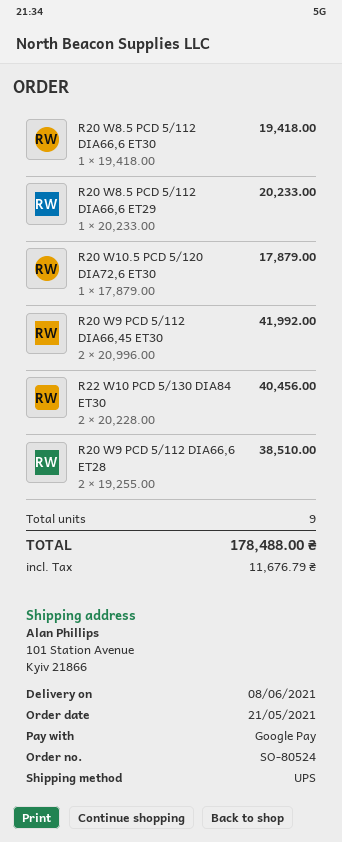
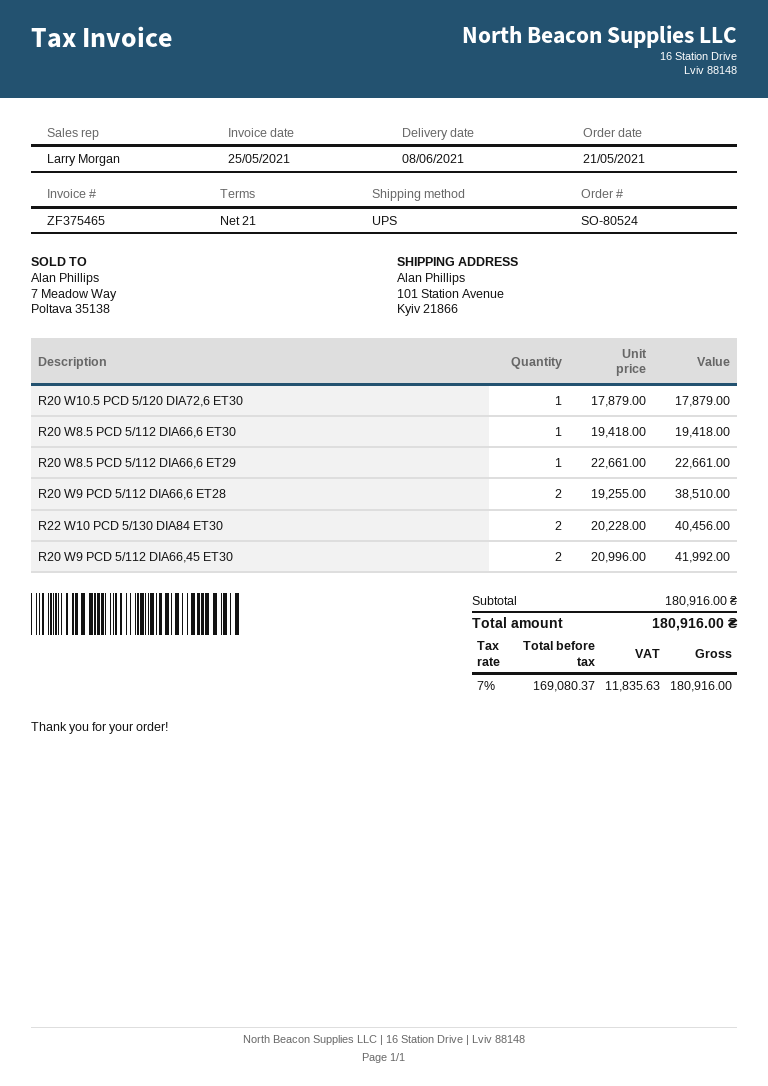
R20 W8.5 PCD 5/112 DIA66,6 ET29: 1 x 20233.00 = 20233.00 -> 1 x 22661.00 = 22661.00
tax: 11676.79 -> 11835.63
total: 178488.00 -> 180916.00

